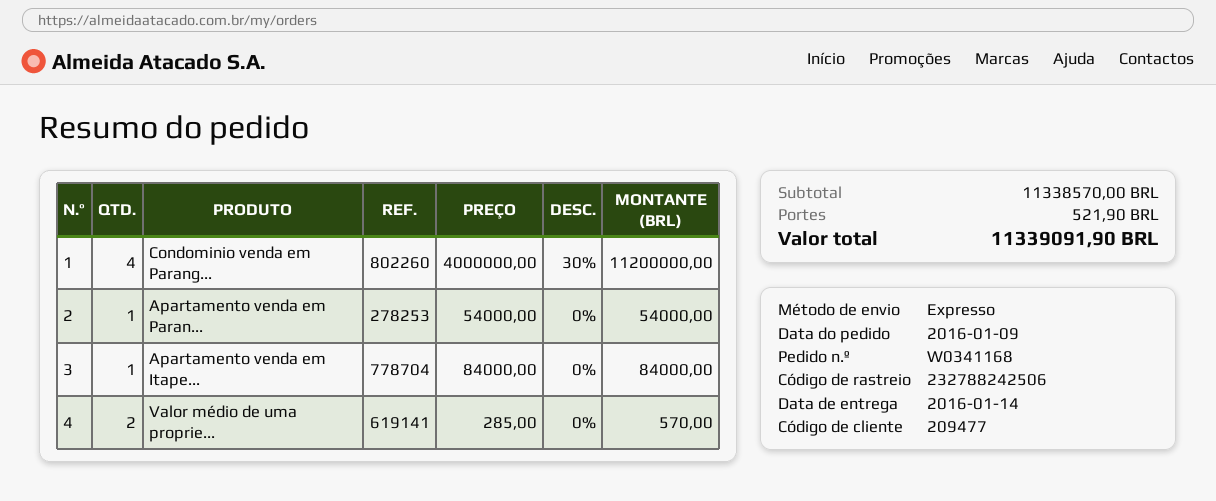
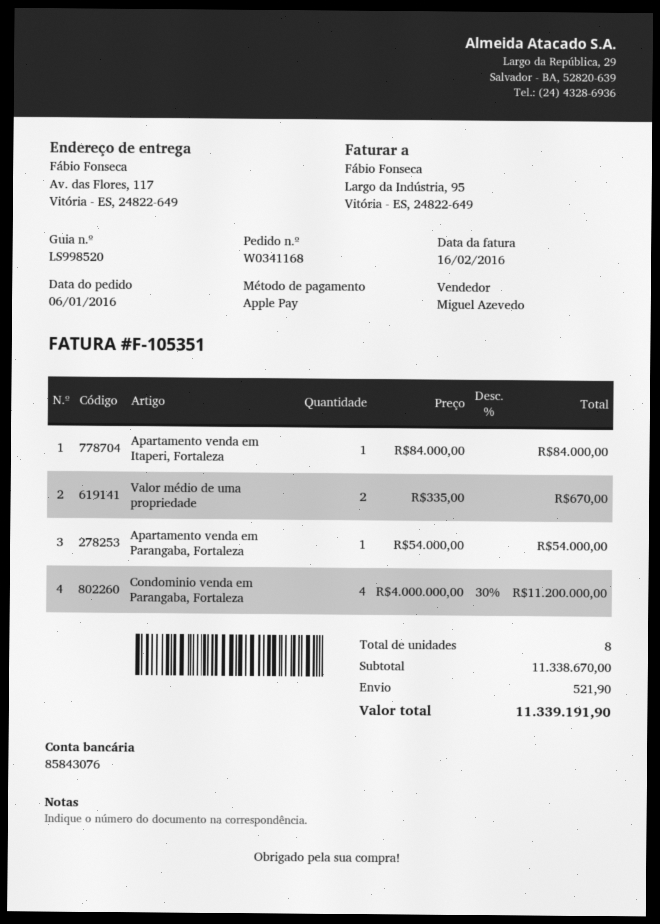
order date: 2016-01-09 -> 2016-01-06
Valor médio de uma proprie...: 2 x 285.00 = 570.00 -> 2 x 335.00 = 670.00
subtotal: 11338570.00 -> 11338670.00
total: 11339091.90 -> 11339191.90

